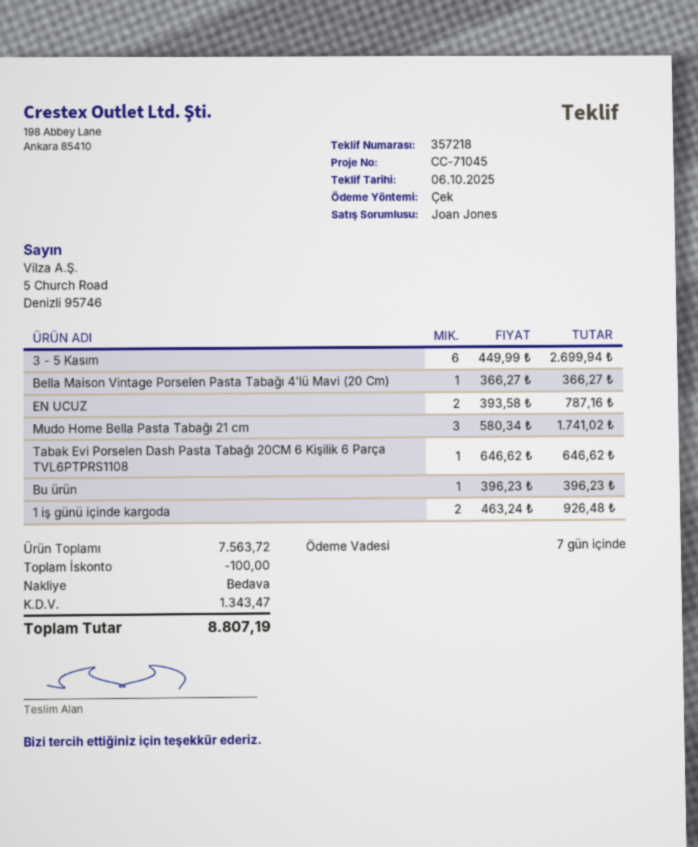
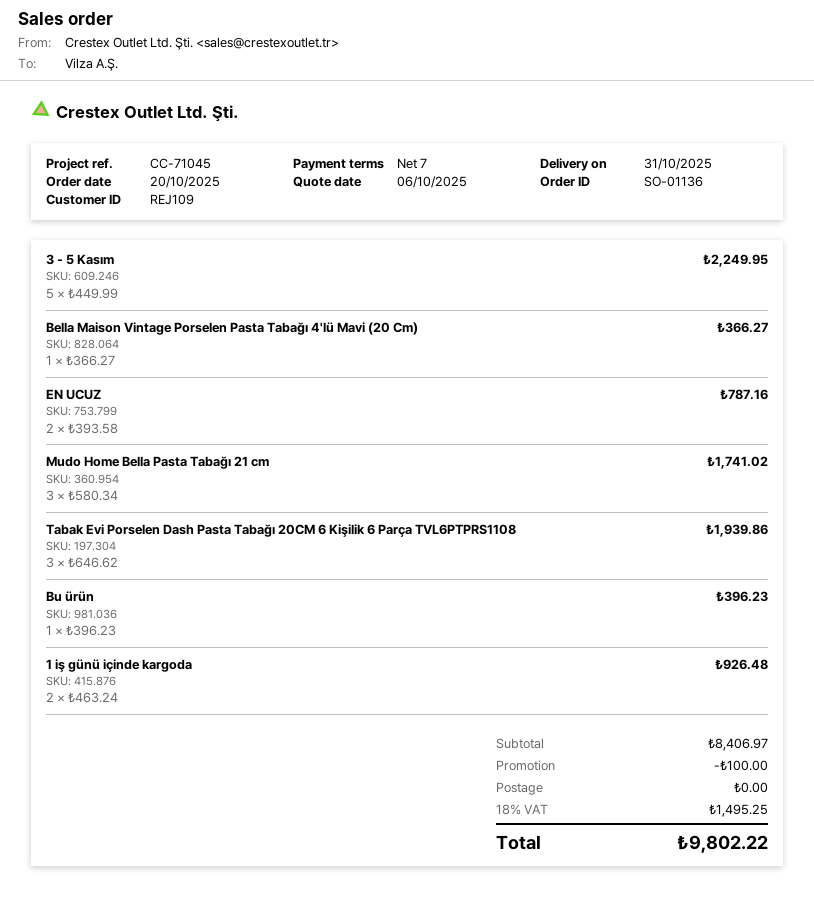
3 - 5 Kasım: 6 x 449.99 = 2699.94 -> 5 x 449.99 = 2249.95
Tabak Evi Porselen Dash Pasta Tabağı 20CM 6 Kişilik 6 Parça TVL6PTPRS1108: 1 x 646.62 = 646.62 -> 3 x 646.62 = 1939.86
subtotal: 7563.72 -> 8406.97
tax: 1343.47 -> 1495.25
total: 8807.19 -> 9802.22

